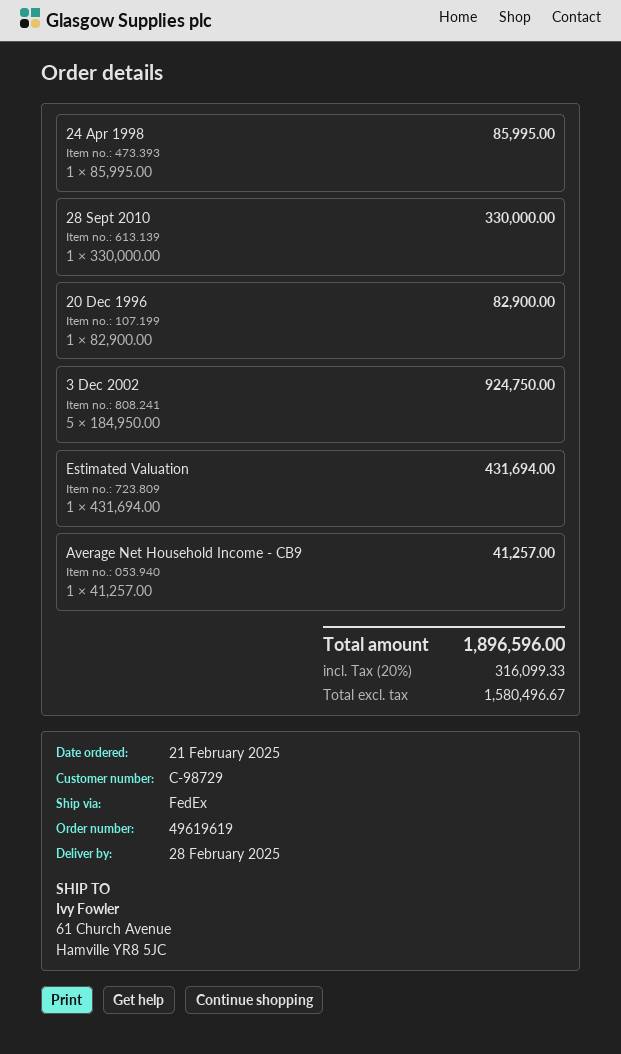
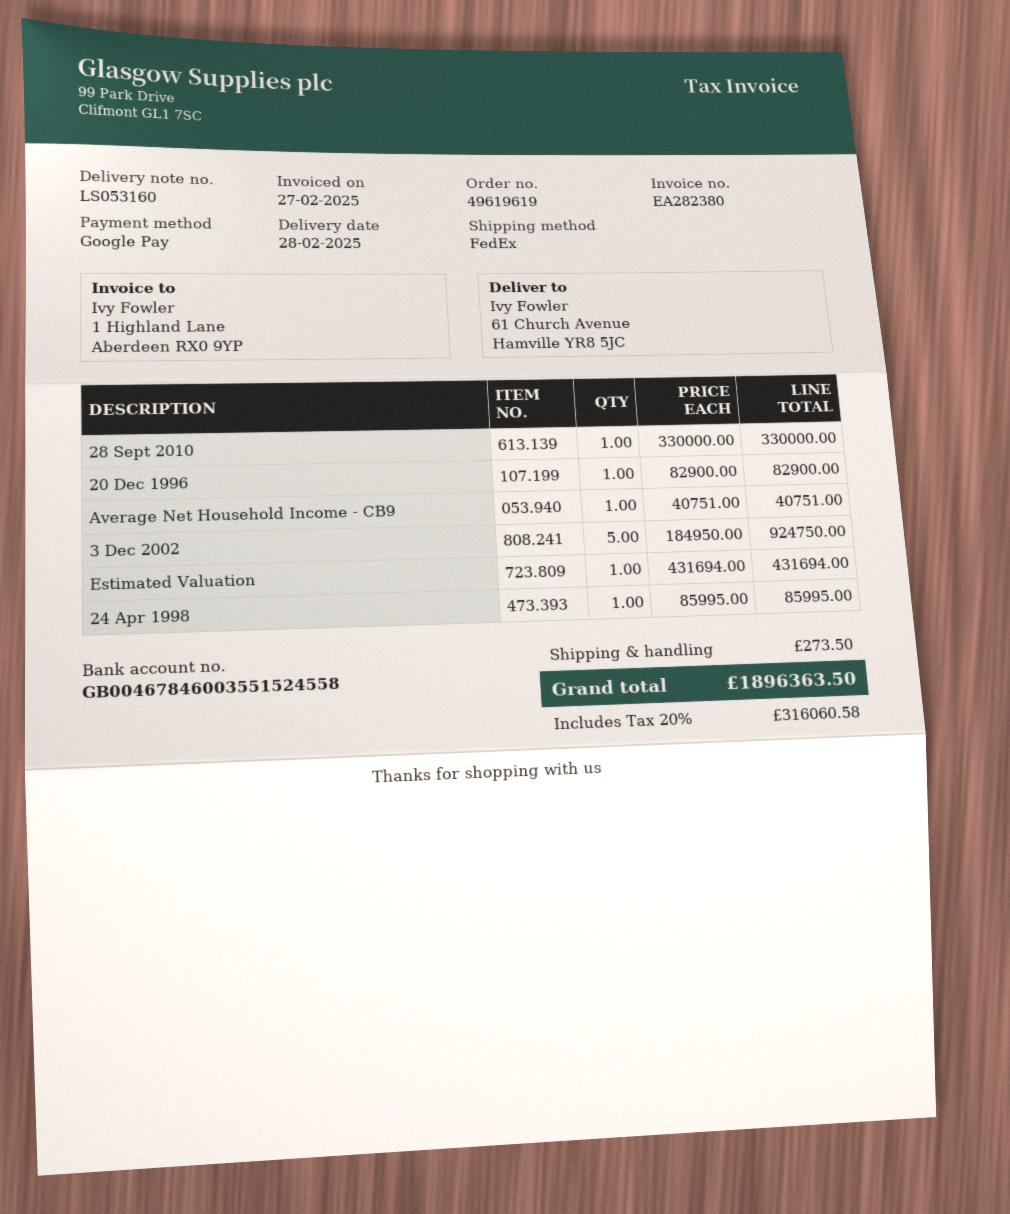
Average Net Household Income - CB9: 1 x 41257.00 = 41257.00 -> 1 x 40751.00 = 40751.00
shipping: none -> 273.50
tax: 20% = 316099.33 -> 20% = 316060.58
total: 1896596.00 -> 1896363.50

